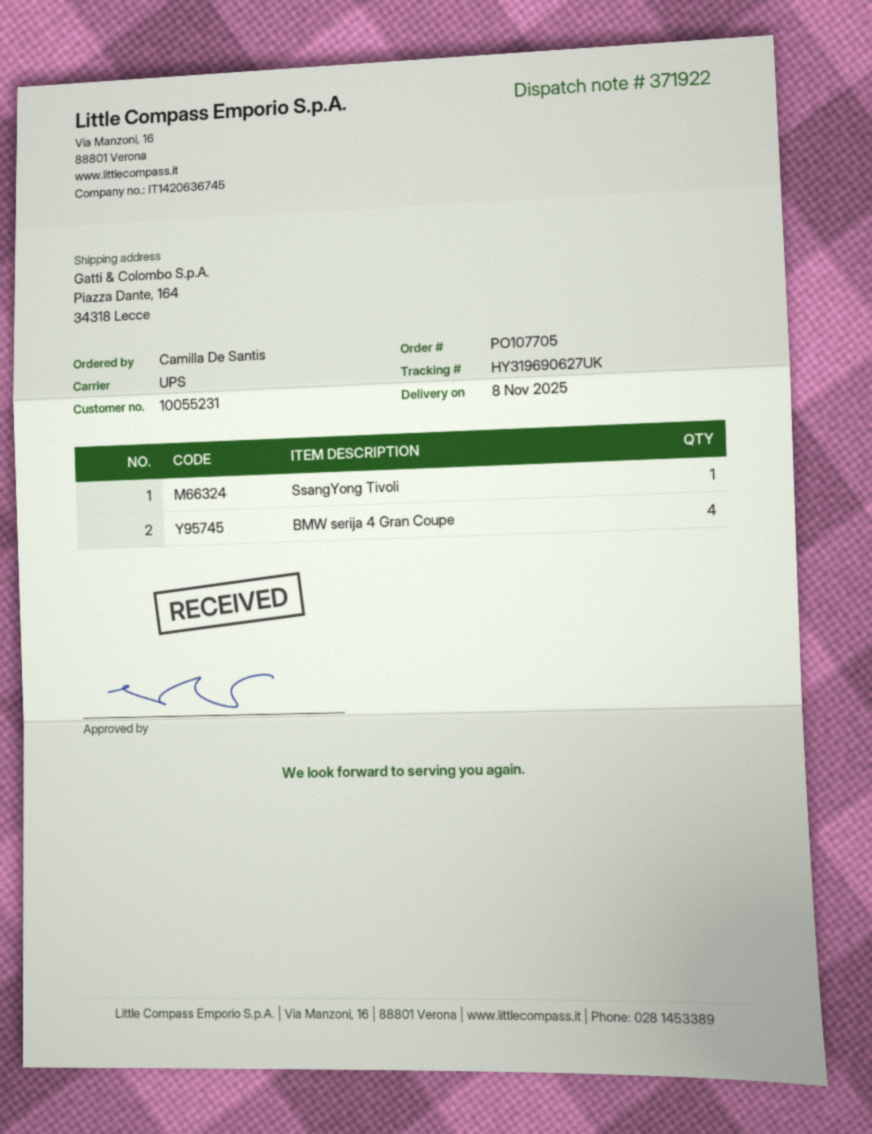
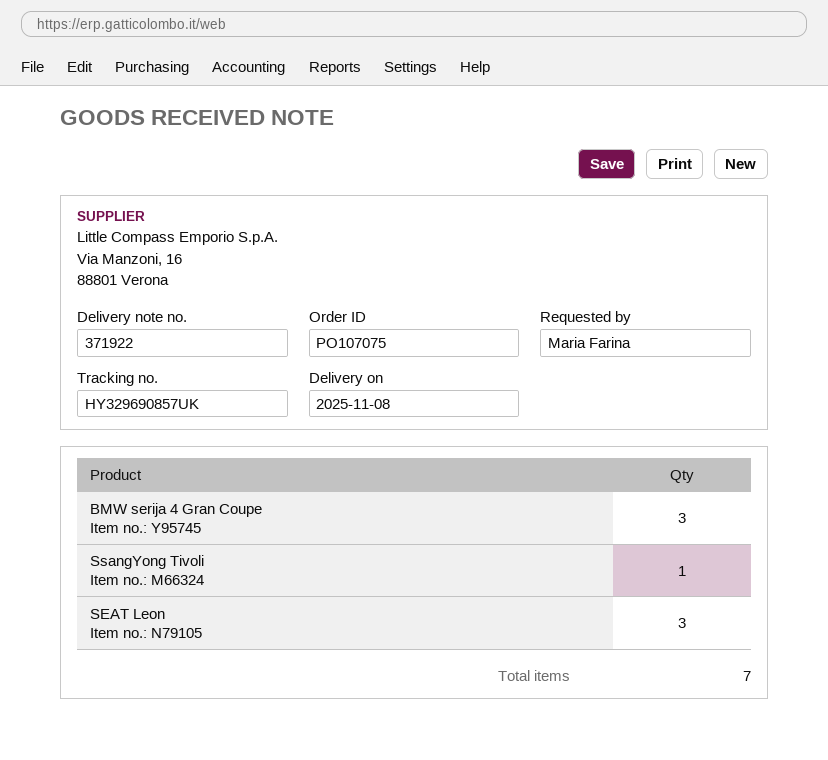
order number: PO107705 -> PO107075
ordered by: Camilla De Santis -> Maria Farina
tracking number: HY319690627UK -> HY329690857UK
BMW serija 4 Gran Coupe: 4 -> 3
SEAT Leon: none -> 3

